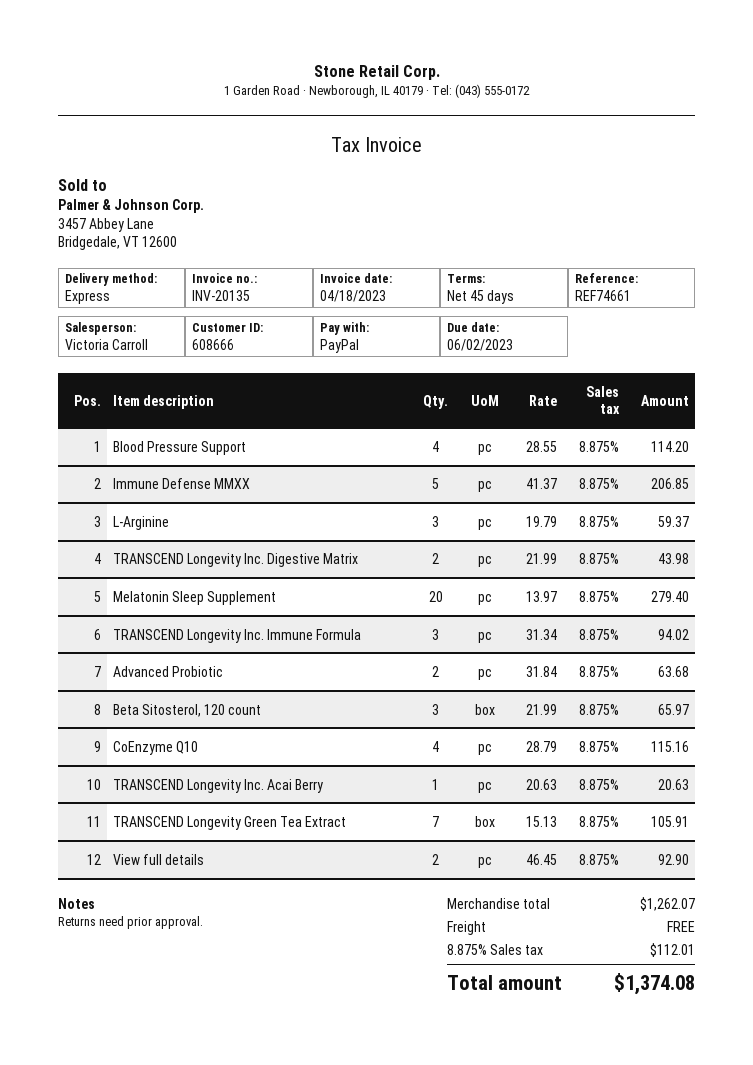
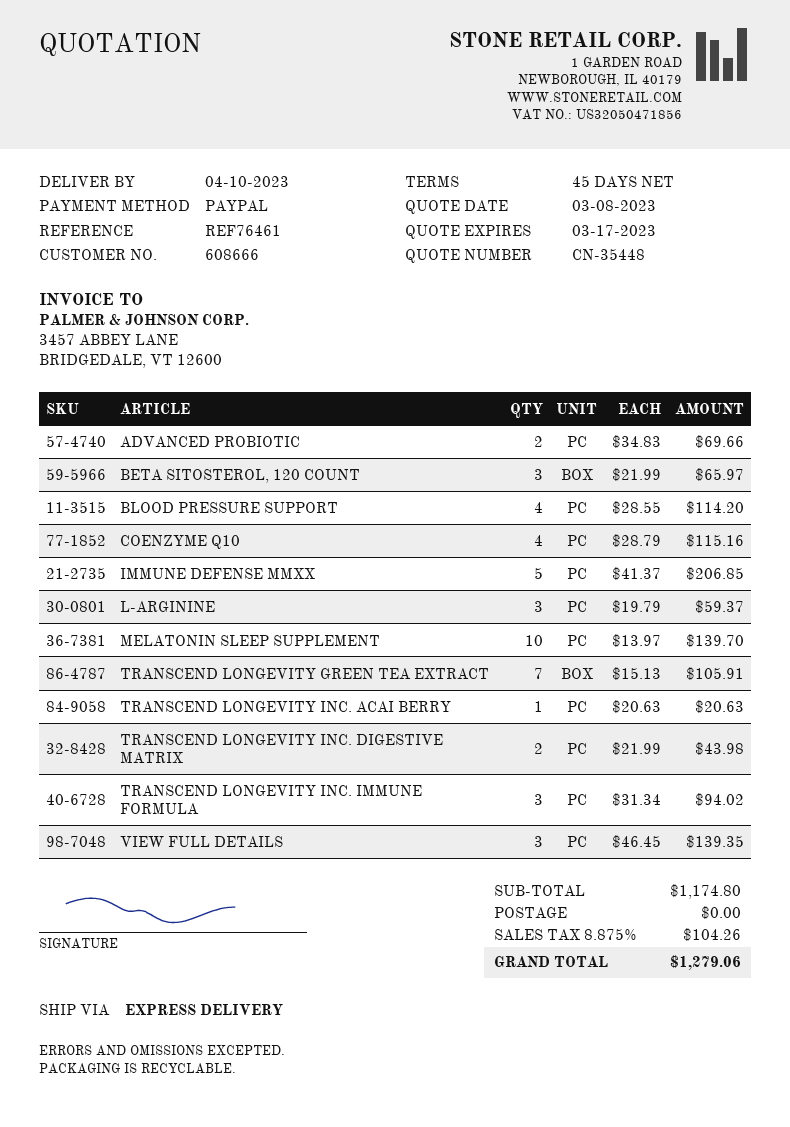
reference: REF74661 -> REF76461
Melatonin Sleep Supplement: 20 x 13.97 = 279.40 -> 10 x 13.97 = 139.70
Advanced Probiotic: 2 x 31.84 = 63.68 -> 2 x 34.83 = 69.66
View full details: 2 x 46.45 = 92.90 -> 3 x 46.45 = 139.35
subtotal: 1262.07 -> 1174.80
tax: 8.875% = 112.01 -> 8.875% = 104.26
total: 1374.08 -> 1279.06

